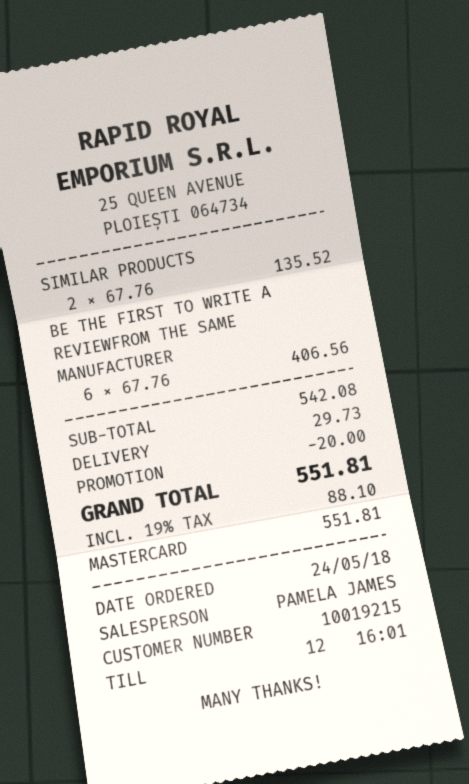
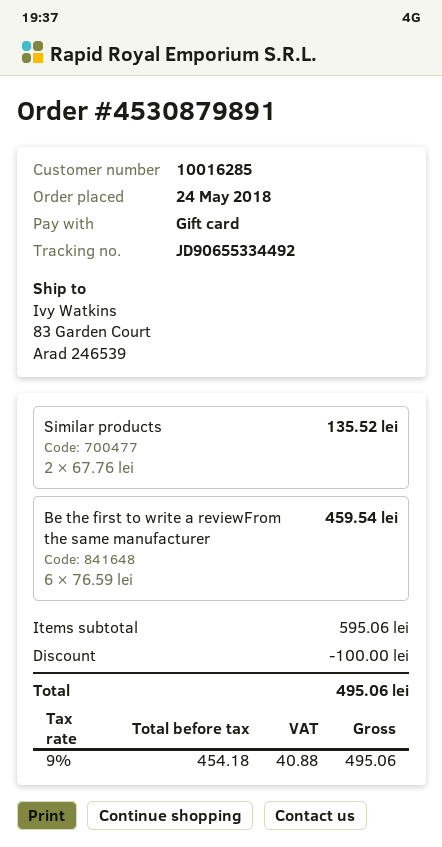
customer number: 10019215 -> 10016285
payment method: Mastercard -> gift card
BE THE FIRST TO WRITE A REVIEWFROM THE SAME MANUFACTURER: 6 x 67.76 = 406.56 -> 6 x 76.59 = 459.54
subtotal: 542.08 -> 595.06
discount: 20.00 -> 100.00
shipping: 29.73 -> none
tax: 19% = 88.10 -> 9% = 40.88
total: 551.81 -> 495.06

